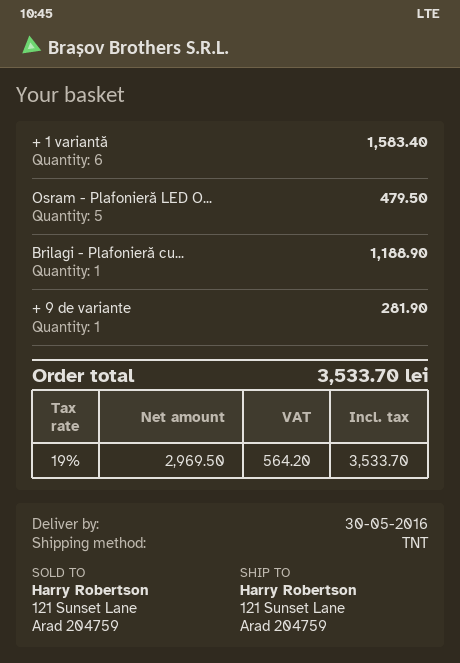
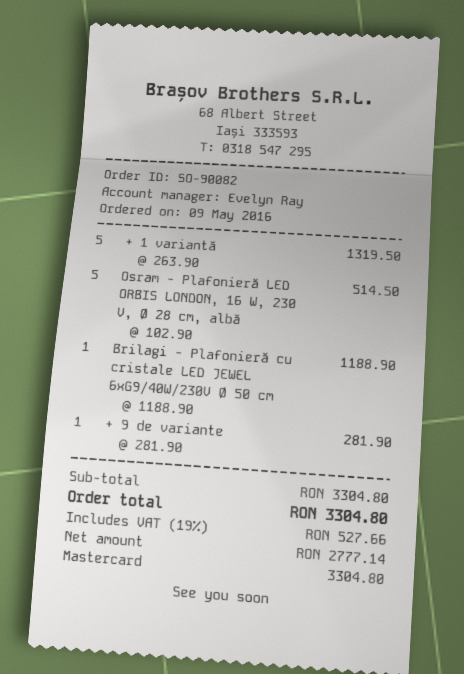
+ 1 variantă: 6 for 1583.40 -> 5 for 1319.50
Osram - Plafonieră LED O...: 5 for 479.50 -> 5 for 514.50
net: 2969.50 -> 2777.14
tax: 19% = 564.20 -> 19% = 527.66
total: 3533.70 -> 3304.80

